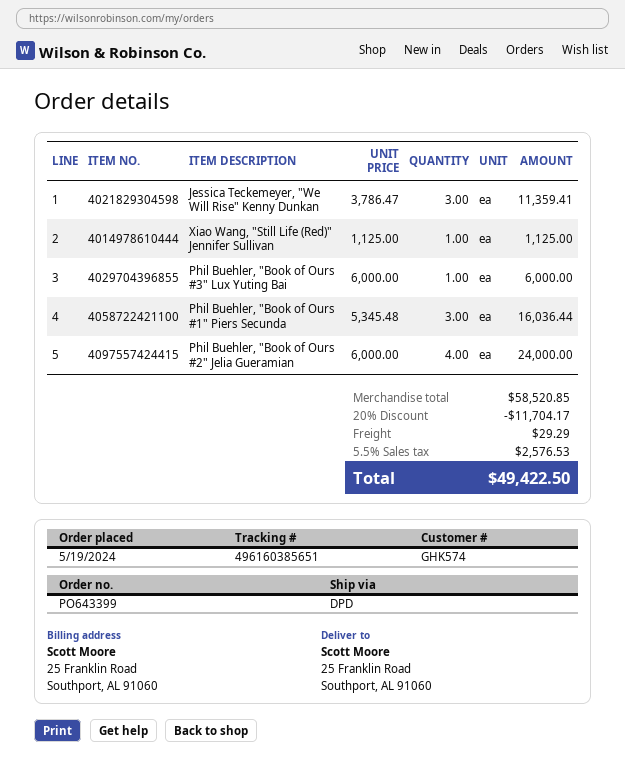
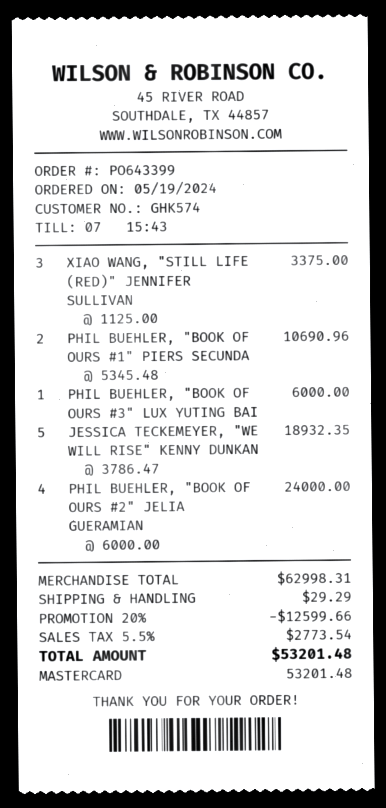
Jessica Teckemeyer, "We Will Rise" Kenny Dunkan: 3 x 3786.47 = 11359.41 -> 5 x 3786.47 = 18932.35
Xiao Wang, "Still Life (Red)" Jennifer Sullivan: 1 x 1125.00 = 1125.00 -> 3 x 1125.00 = 3375.00
Phil Buehler, "Book of Ours #1" Piers Secunda: 3 x 5345.48 = 16036.44 -> 2 x 5345.48 = 10690.96
subtotal: 58520.85 -> 62998.31
discount: 20% = 11704.17 -> 20% = 12599.66
tax: 5.5% = 2576.53 -> 5.5% = 2773.54
total: 49422.50 -> 53201.48

